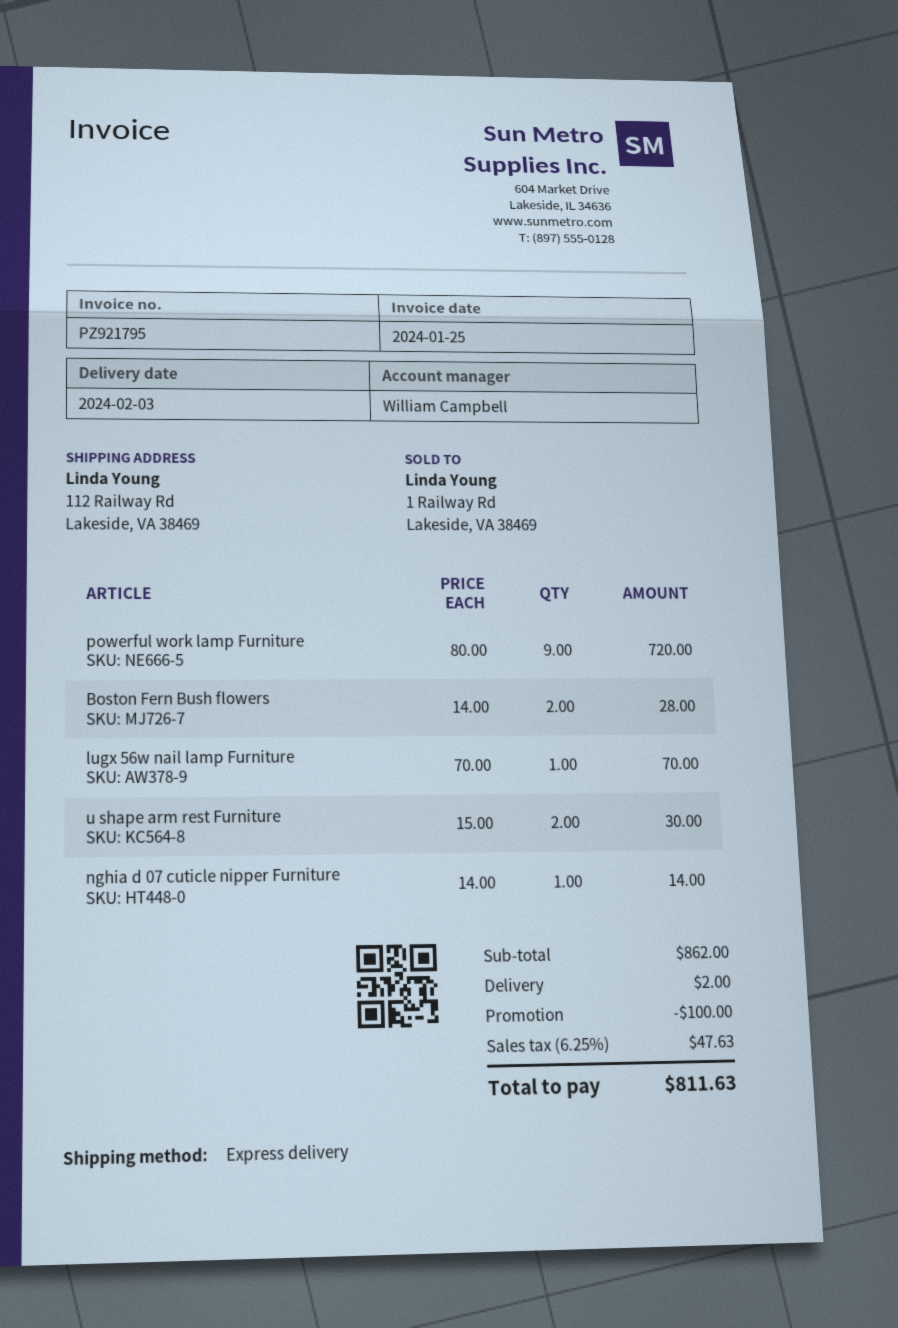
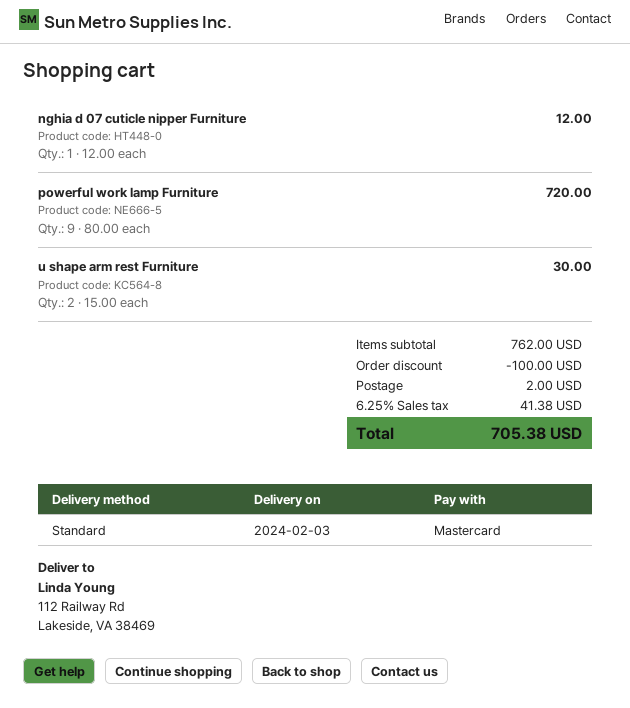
shipping method: express -> standard
Boston Fern Bush flowers: 2 x 14.00 = 28.00 -> none
lugx 56w nail lamp Furniture: 1 x 70.00 = 70.00 -> none
nghia d 07 cuticle nipper Furniture: 1 x 14.00 = 14.00 -> 1 x 12.00 = 12.00
subtotal: 862.00 -> 762.00
tax: 6.25% = 47.63 -> 6.25% = 41.38
total: 811.63 -> 705.38

